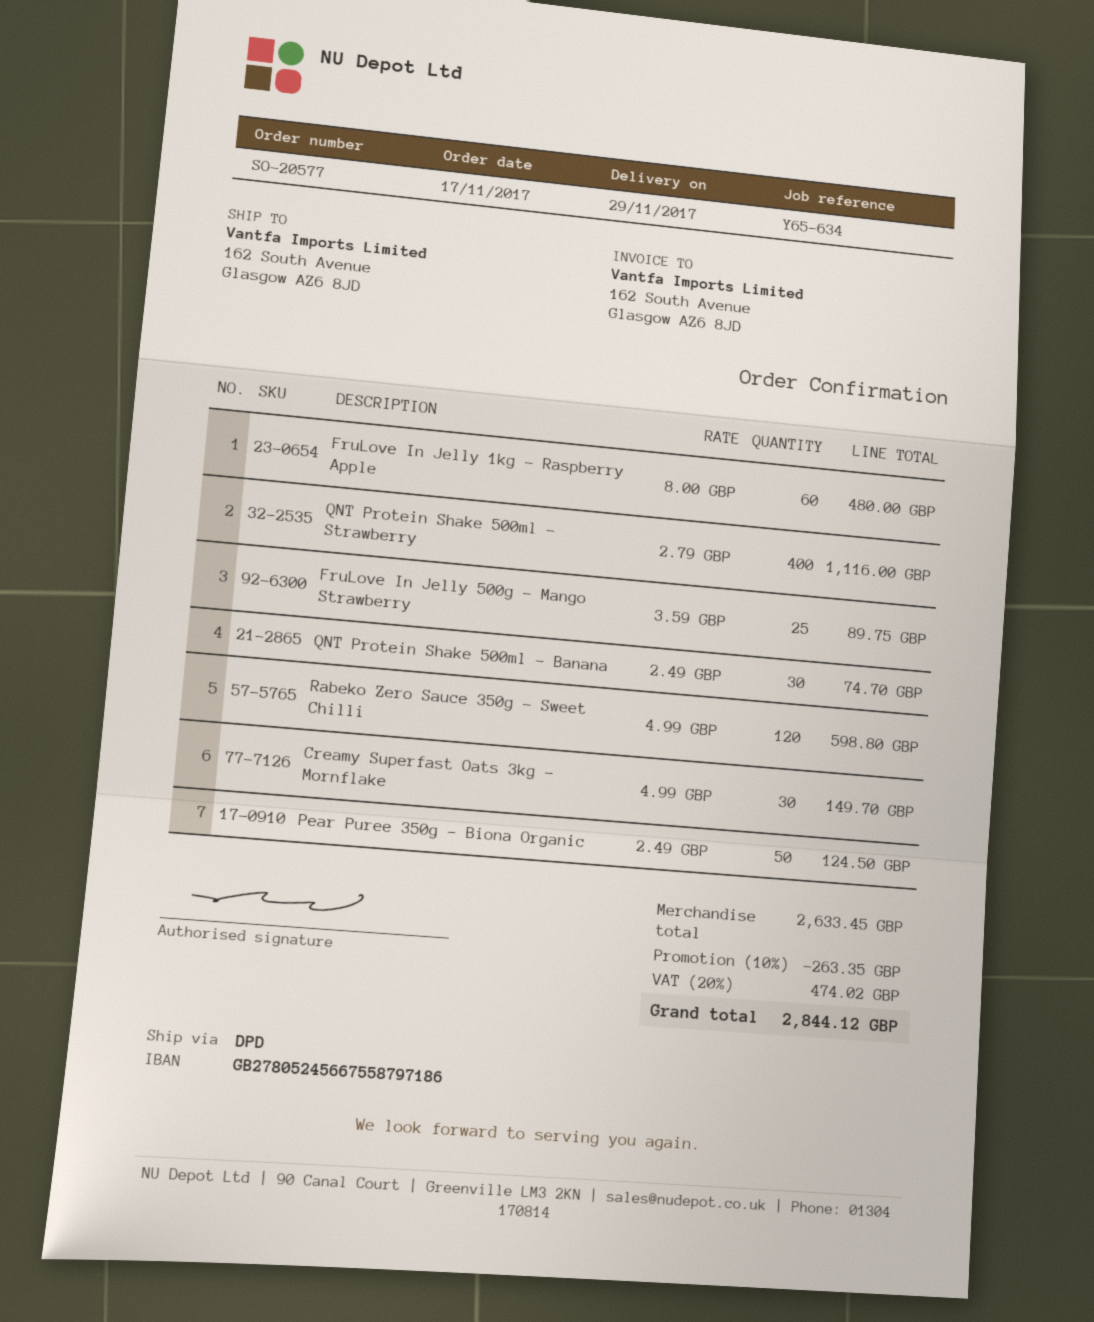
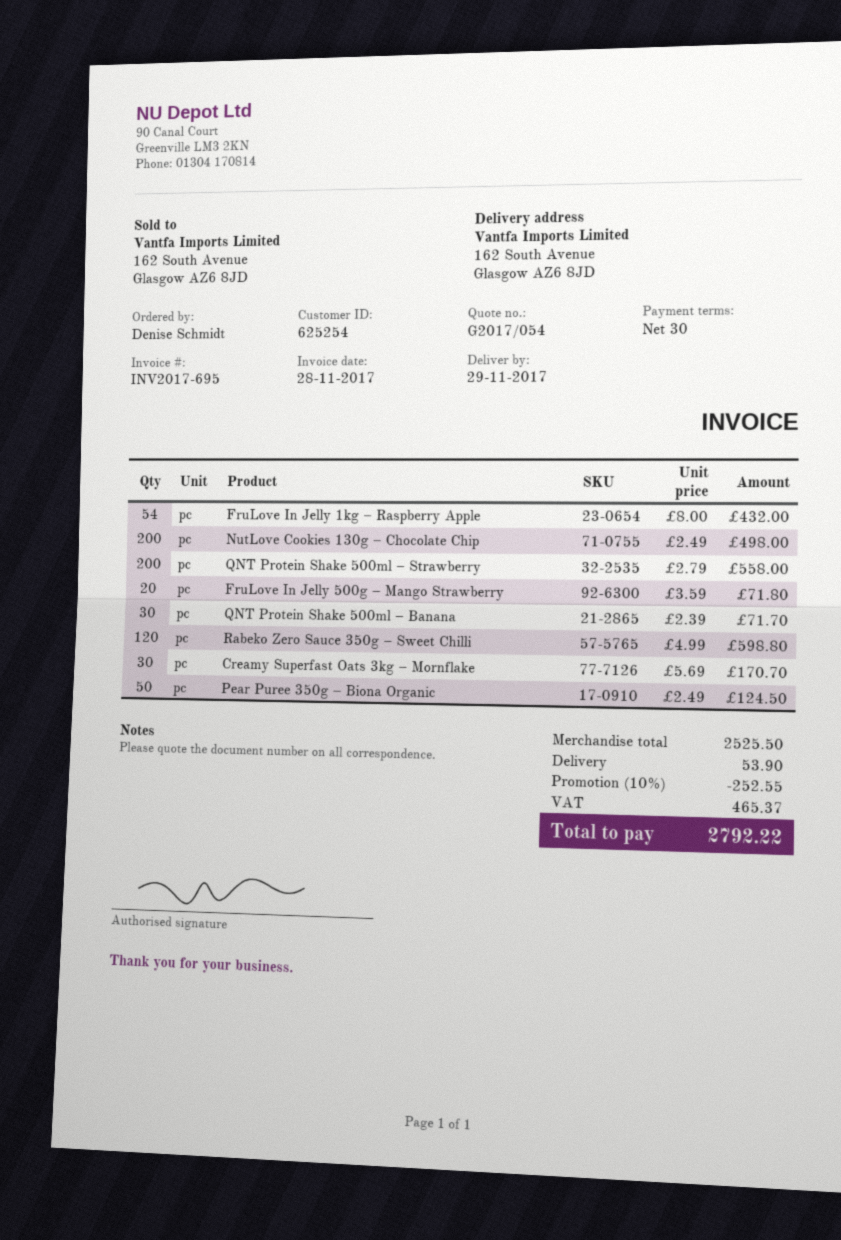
FruLove In Jelly 1kg – Raspberry Apple: 60 x 8.00 = 480.00 -> 54 x 8.00 = 432.00
QNT Protein Shake 500ml – Strawberry: 400 x 2.79 = 1116.00 -> 200 x 2.79 = 558.00
FruLove In Jelly 500g – Mango Strawberry: 25 x 3.59 = 89.75 -> 20 x 3.59 = 71.80
QNT Protein Shake 500ml – Banana: 30 x 2.49 = 74.70 -> 30 x 2.39 = 71.70
Creamy Superfast Oats 3kg – Mornflake: 30 x 4.99 = 149.70 -> 30 x 5.69 = 170.70
NutLove Cookies 130g – Chocolate Chip: none -> 200 x 2.49 = 498.00
subtotal: 2633.45 -> 2525.50
discount: 10% = 263.35 -> 10% = 252.55
shipping: none -> 53.90
tax: 474.02 -> 465.37
total: 2844.12 -> 2792.22

